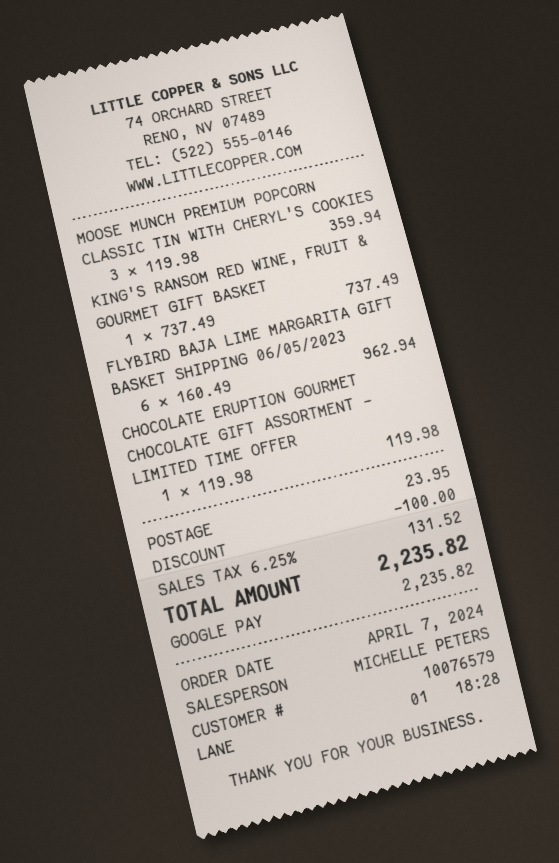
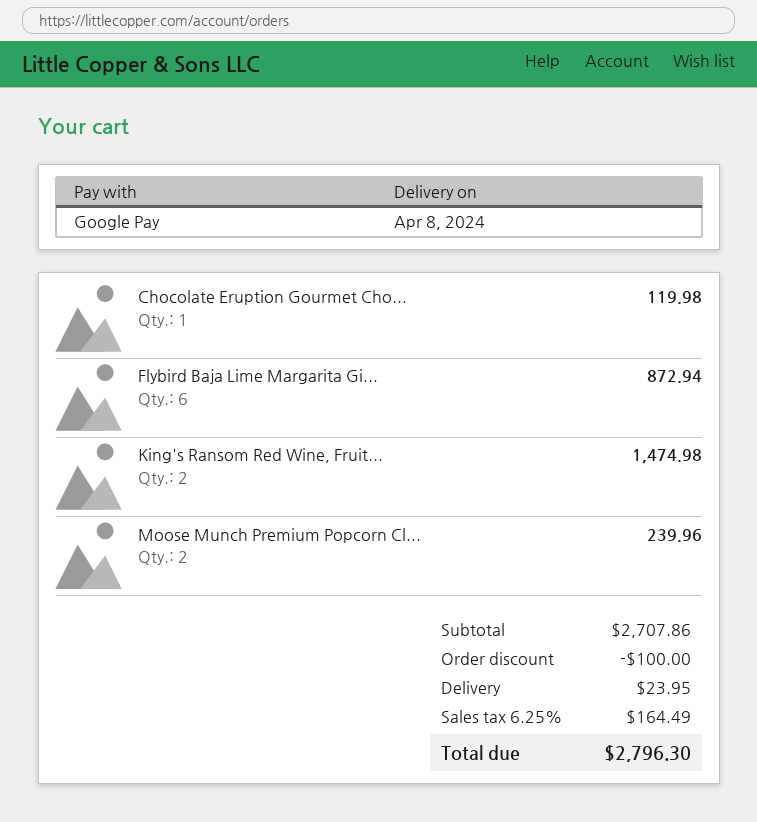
MOOSE MUNCH PREMIUM POPCORN CLASSIC TIN WITH CHERYL'S COOKIES: 3 for 359.94 -> 2 for 239.96
KING'S RANSOM RED WINE, FRUIT & GOURMET GIFT BASKET: 1 for 737.49 -> 2 for 1474.98
FLYBIRD BAJA LIME MARGARITA GIFT BASKET SHIPPING 06/05/2023: 6 for 962.94 -> 6 for 872.94
tax: 6.25% = 131.52 -> 6.25% = 164.49
total: 2235.82 -> 2796.30

